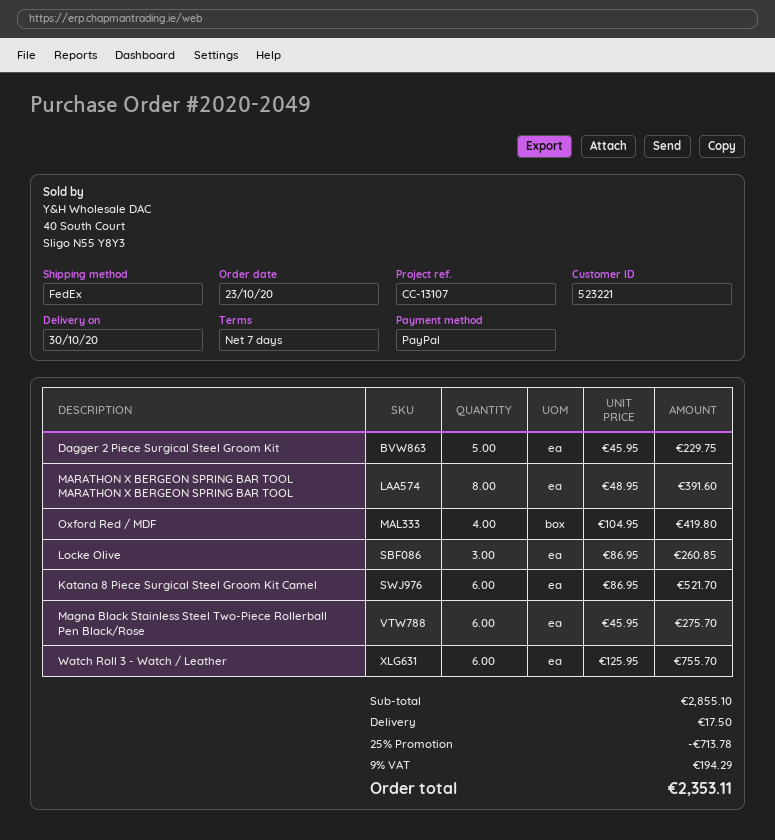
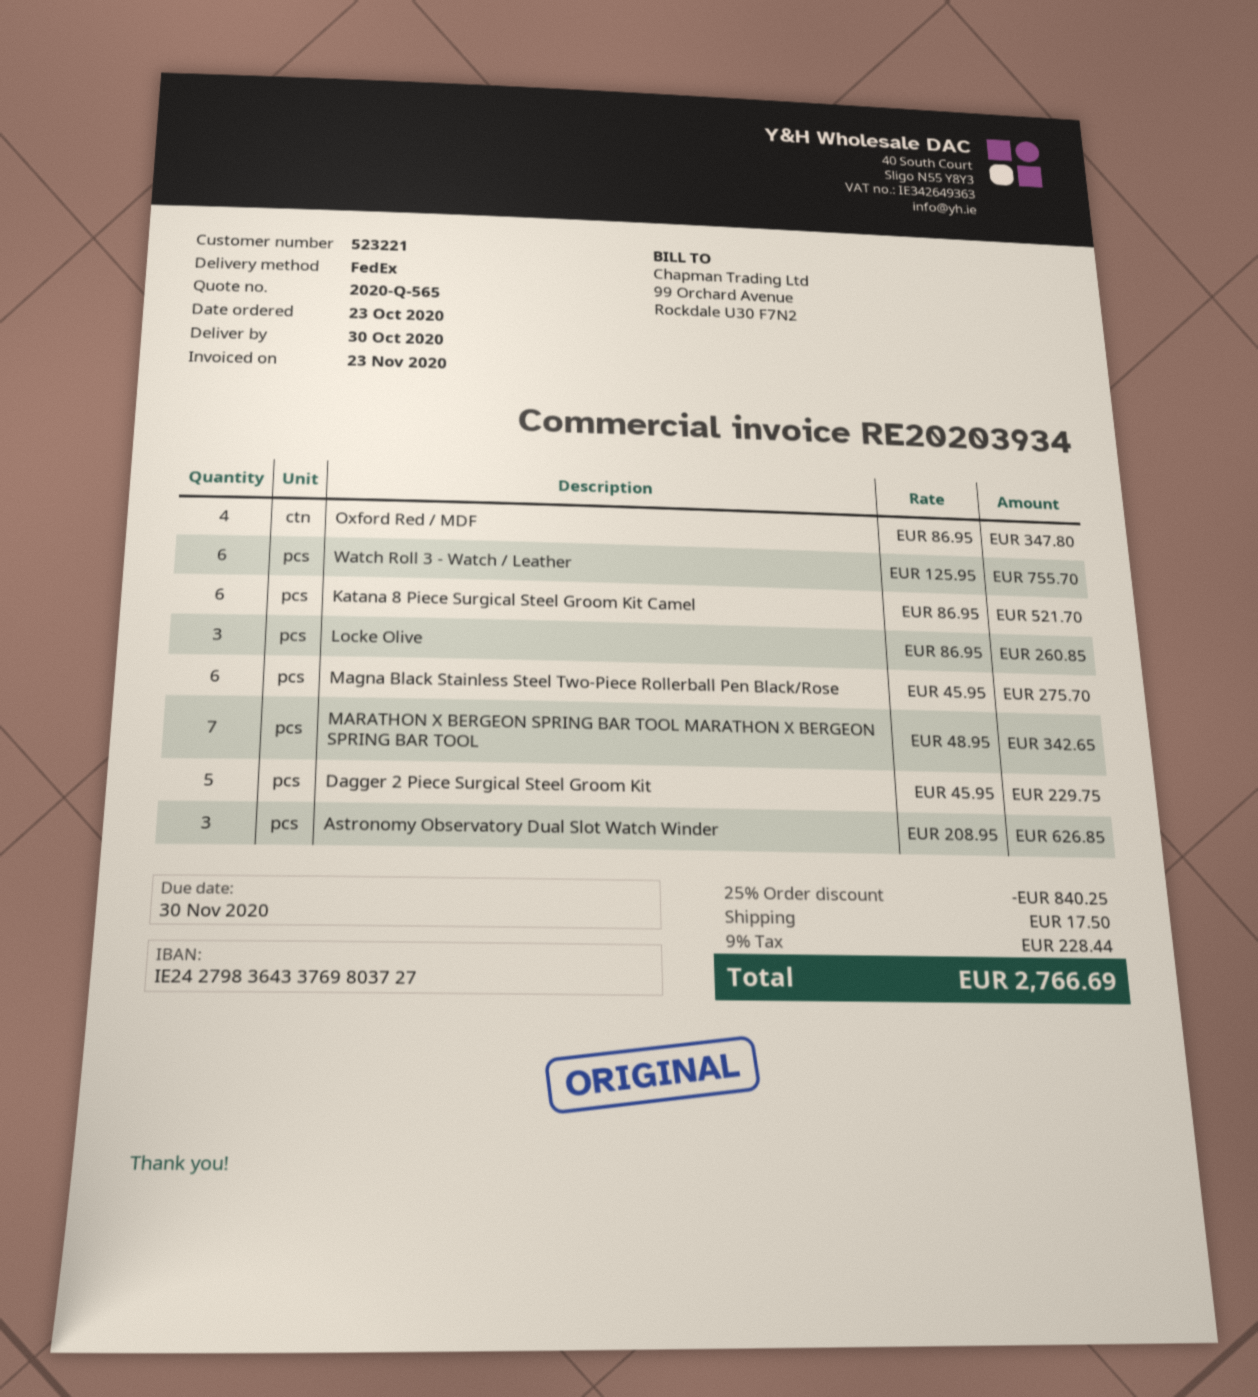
MARATHON X BERGEON SPRING BAR TOOL MARATHON X BERGEON SPRING BAR TOOL: 8 x 48.95 = 391.60 -> 7 x 48.95 = 342.65
Oxford Red / MDF: 4 x 104.95 = 419.80 -> 4 x 86.95 = 347.80
Astronomy Observatory Dual Slot Watch Winder: none -> 3 x 208.95 = 626.85
discount: 25% = 713.78 -> 25% = 840.25
tax: 9% = 194.29 -> 9% = 228.44
total: 2353.11 -> 2766.69

